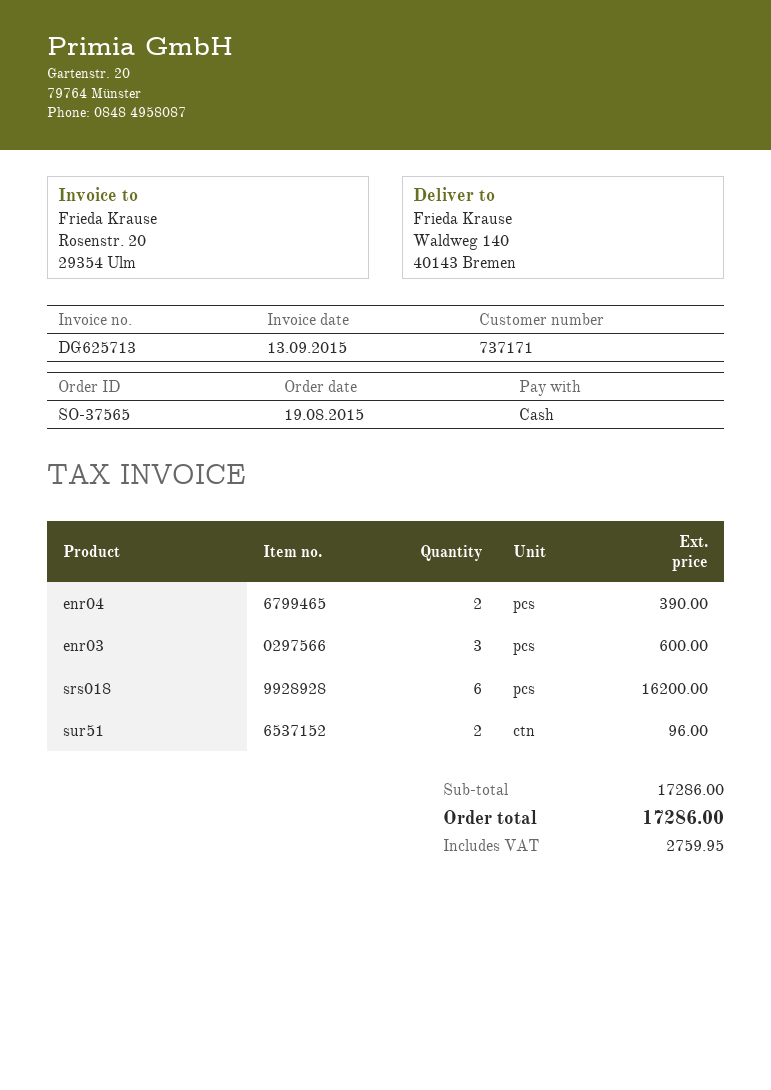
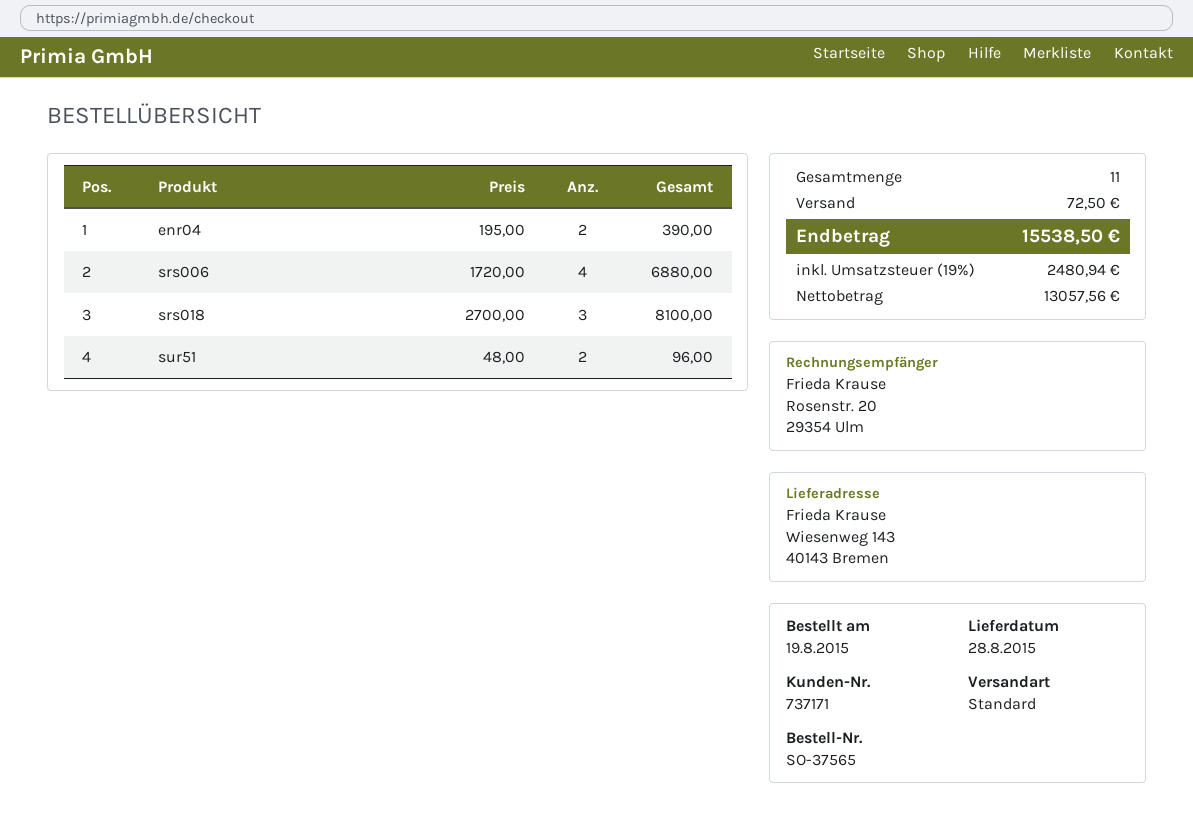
ship to: Waldweg 140, 40143 Bremen -> Wiesenweg 143, 40143 Bremen
enr03: 3 for 600.00 -> none
srs018: 6 for 16200.00 -> 3 for 8100.00
srs006: none -> 4 for 6880.00
shipping: none -> 72.50
tax: 2759.95 -> 2480.94
total: 17286.00 -> 15538.50

